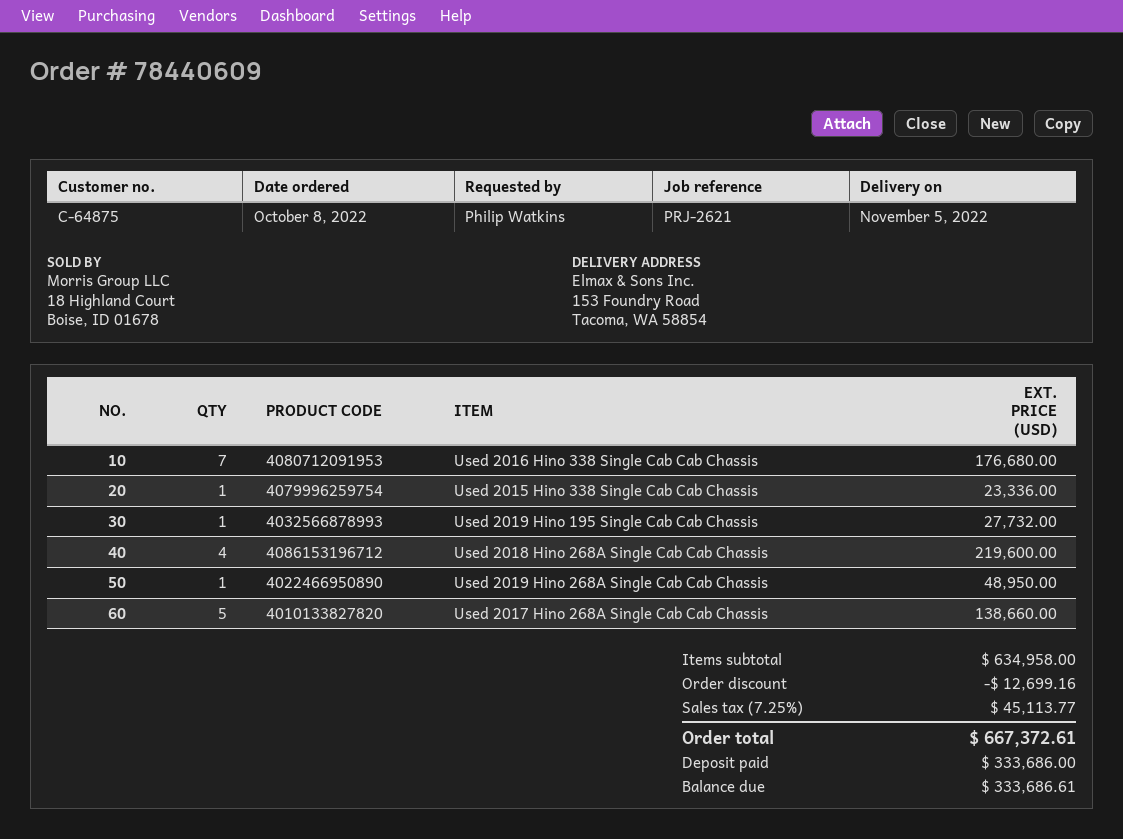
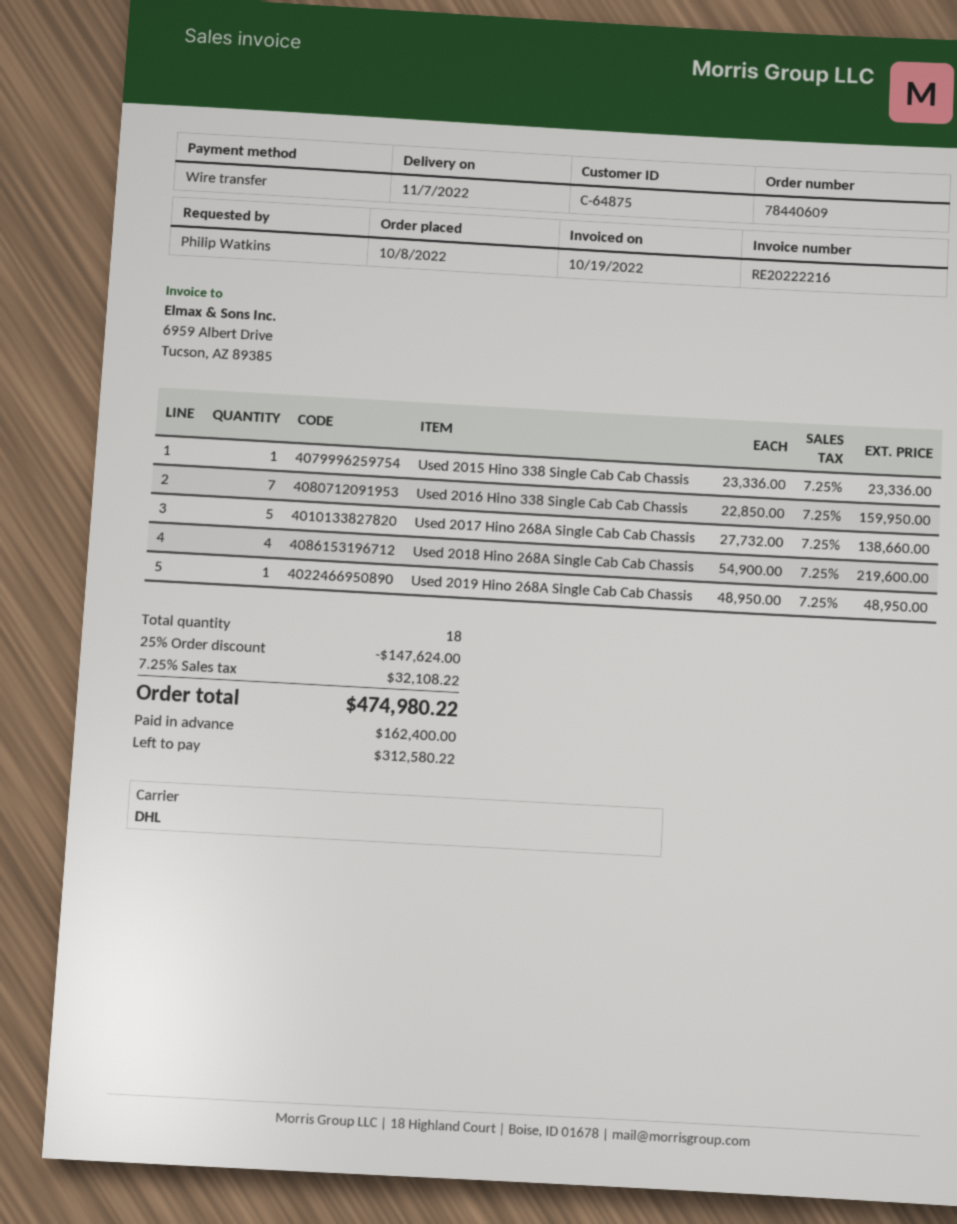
delivery date: 2022-11-05 -> 2022-11-07
Used 2016 Hino 338 Single Cab Cab Chassis: 7 for 176680.00 -> 7 for 159950.00
Used 2019 Hino 195 Single Cab Cab Chassis: 1 for 27732.00 -> none
discount: 12699.16 -> 147624.00
tax: 7.25% = 45113.77 -> 7.25% = 32108.22
total: 667372.61 -> 474980.22
deposit: 333686.00 -> 162400.00
balance: 333686.61 -> 312580.22

